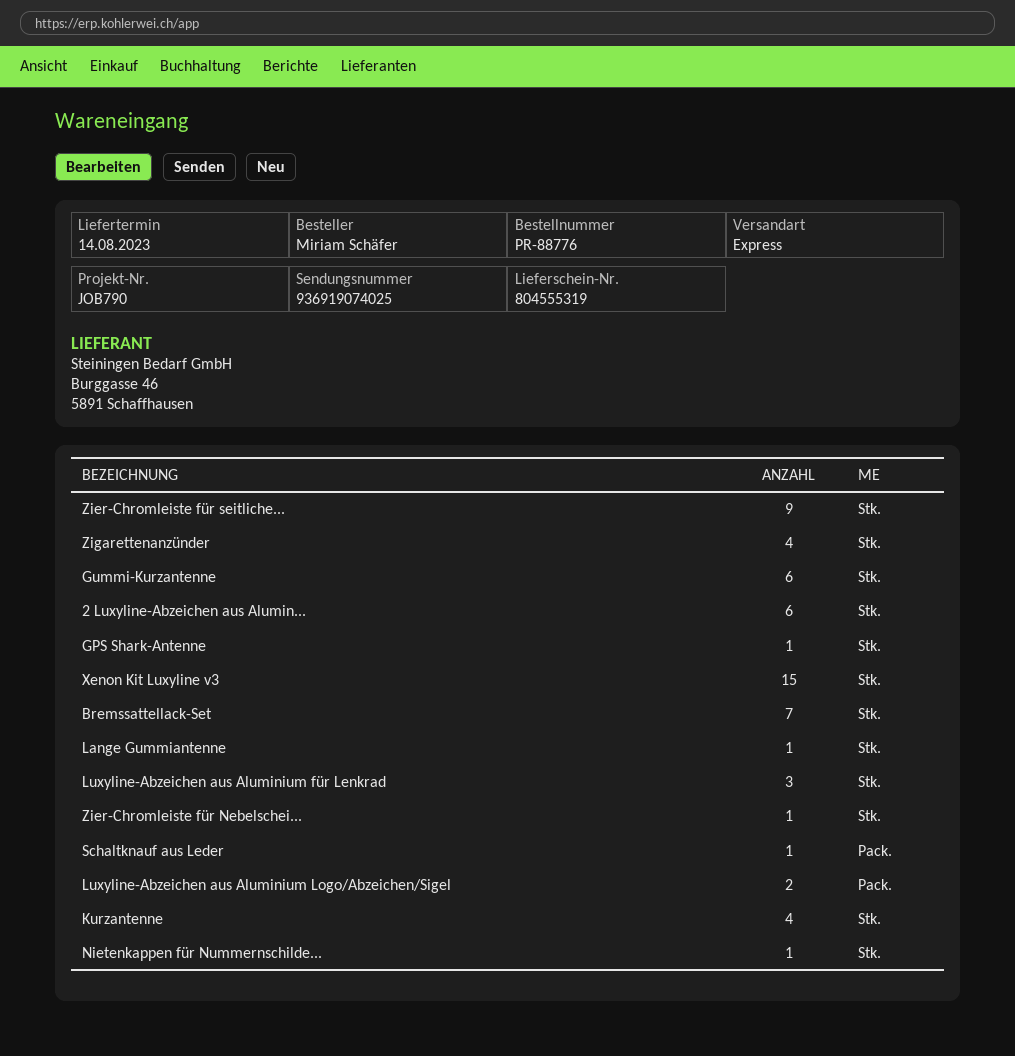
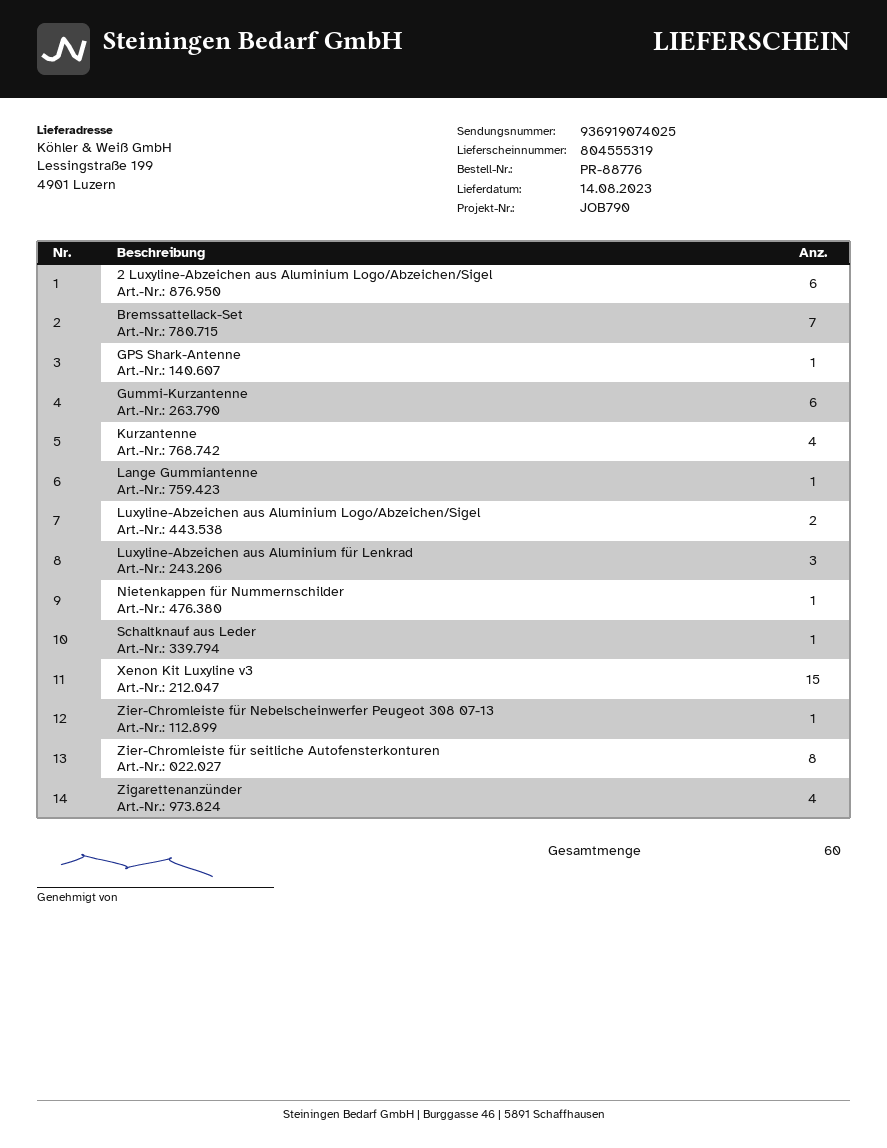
Zier-Chromleiste für seitliche...: 9 -> 8

